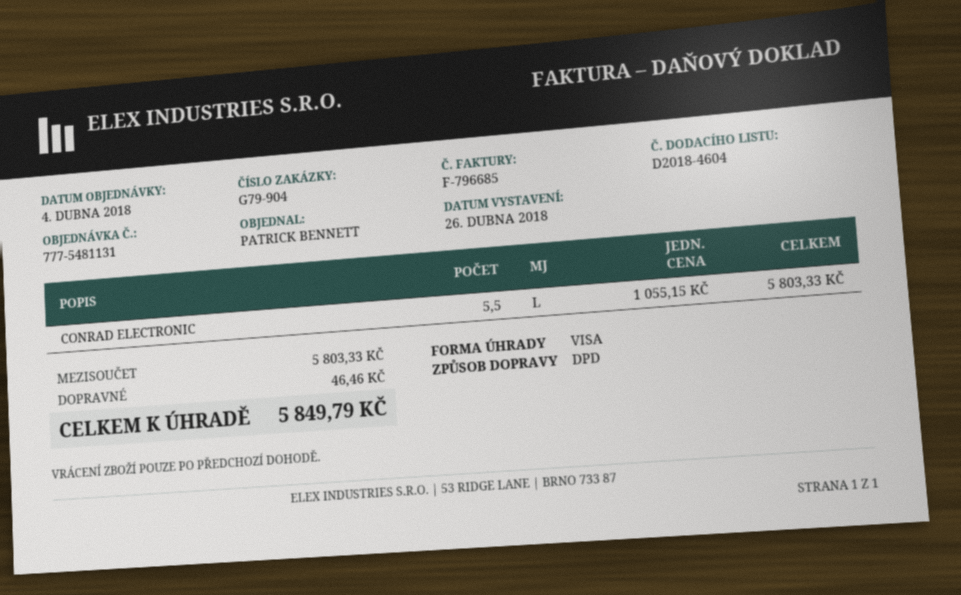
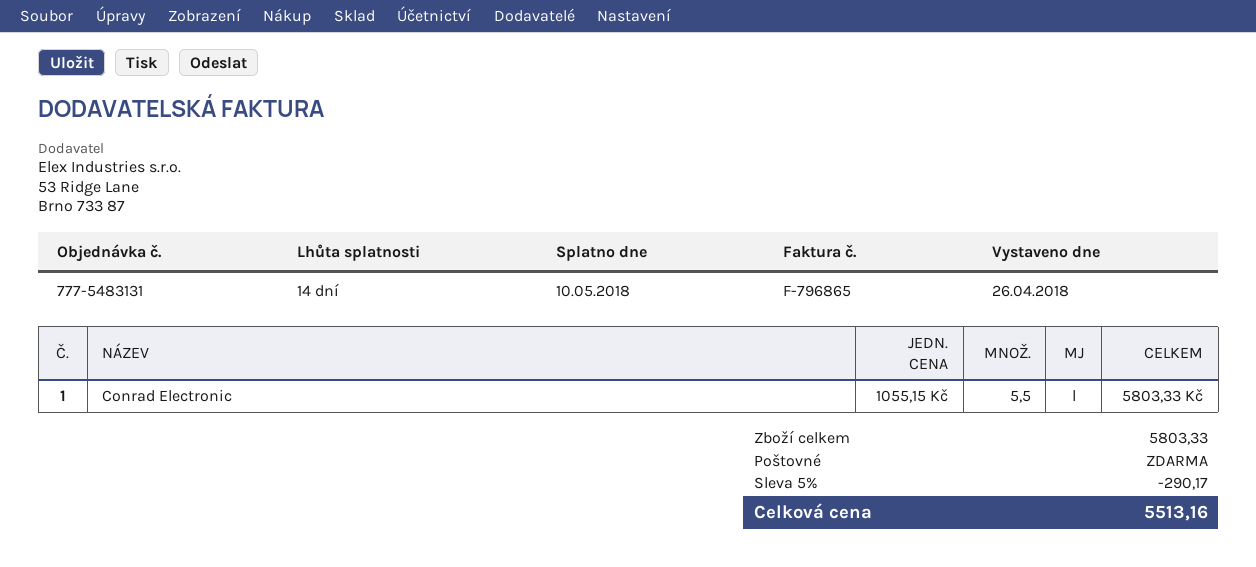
order number: 777-5481131 -> 777-5483131
invoice number: F-796685 -> F-796865
discount: none -> 5% = 290.17
shipping: 46.46 -> 0.00
total: 5849.79 -> 5513.16

